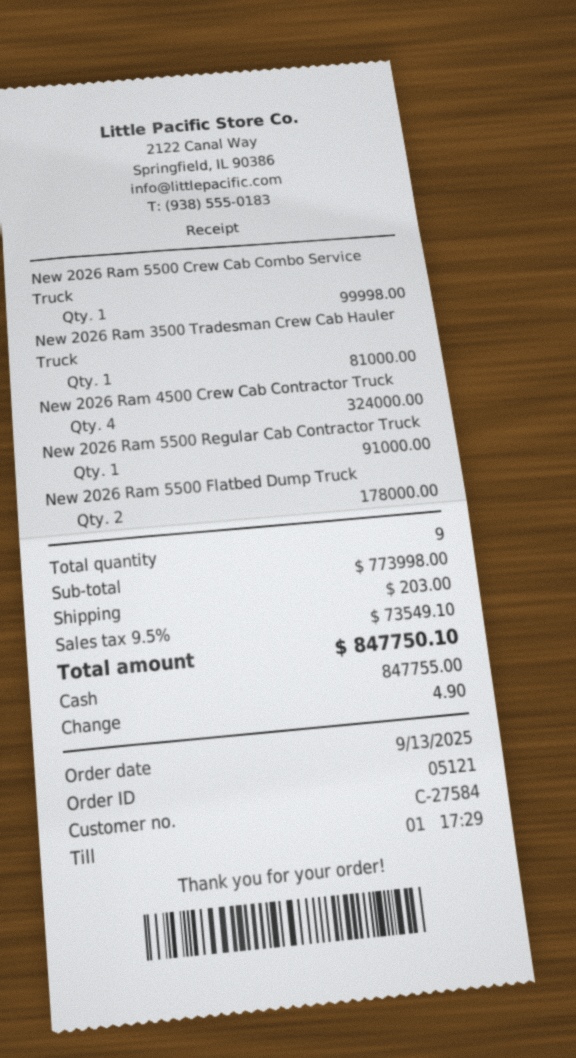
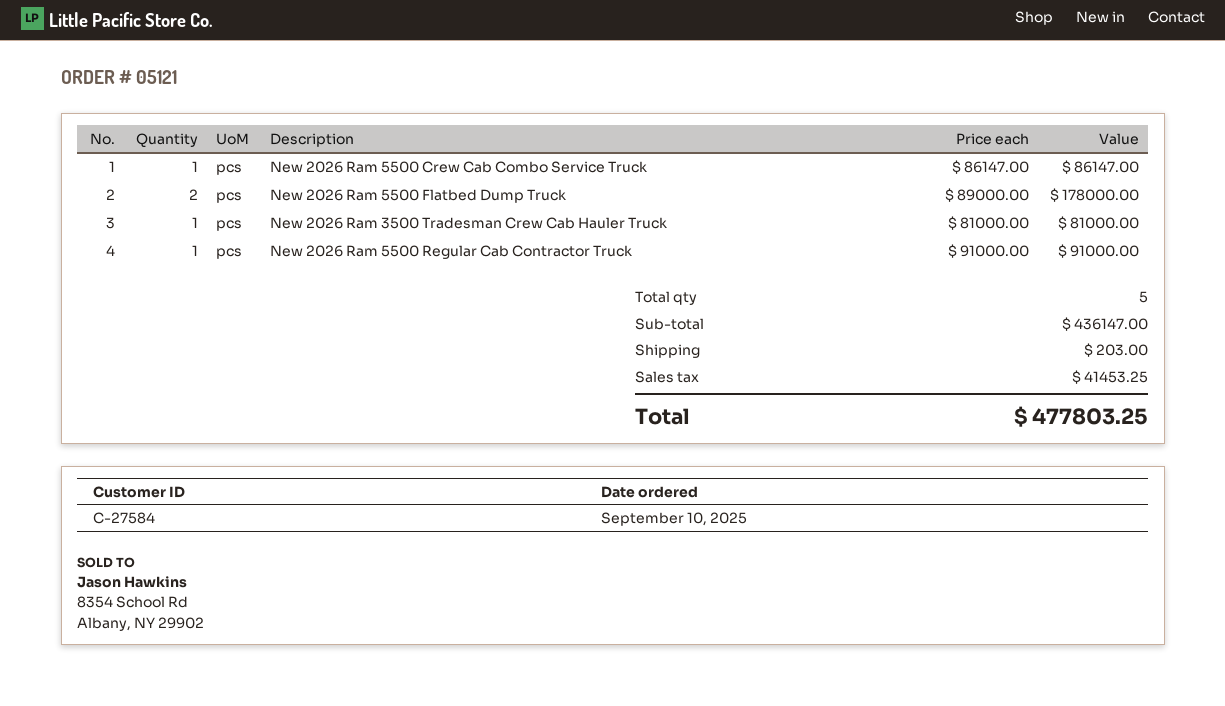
order date: 2025-09-13 -> 2025-09-10
New 2026 Ram 5500 Crew Cab Combo Service Truck: 1 for 99998.00 -> 1 for 86147.00
New 2026 Ram 4500 Crew Cab Contractor Truck: 4 for 324000.00 -> none
total quantity: 9 -> 5
subtotal: 773998.00 -> 436147.00
tax: 73549.10 -> 41453.25
total: 847750.10 -> 477803.25

